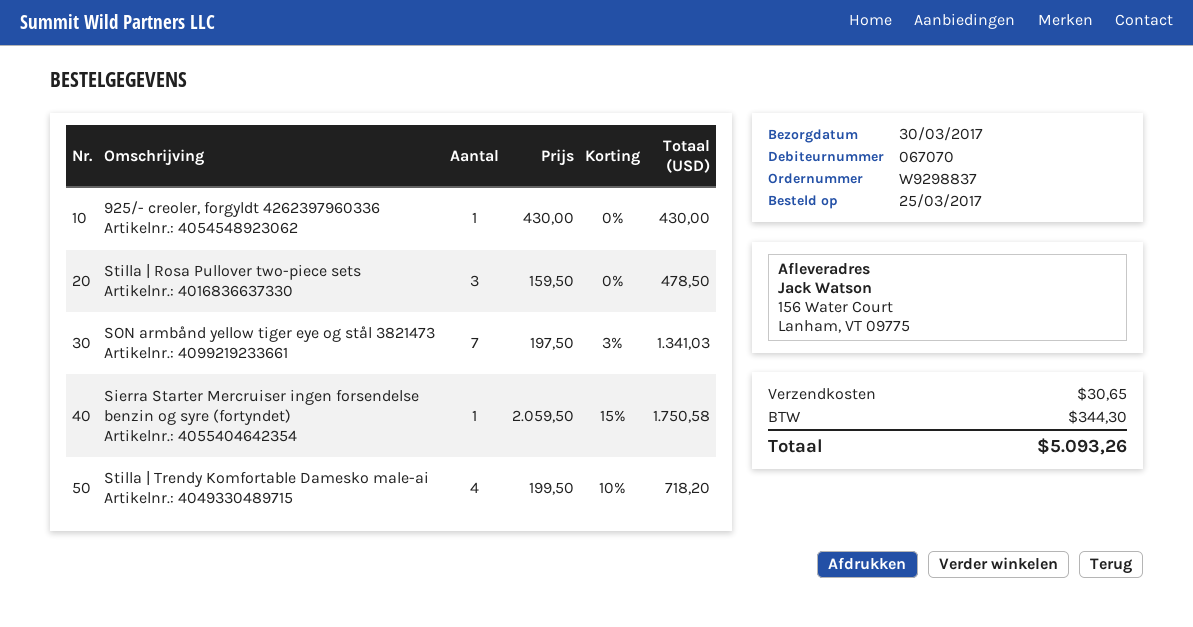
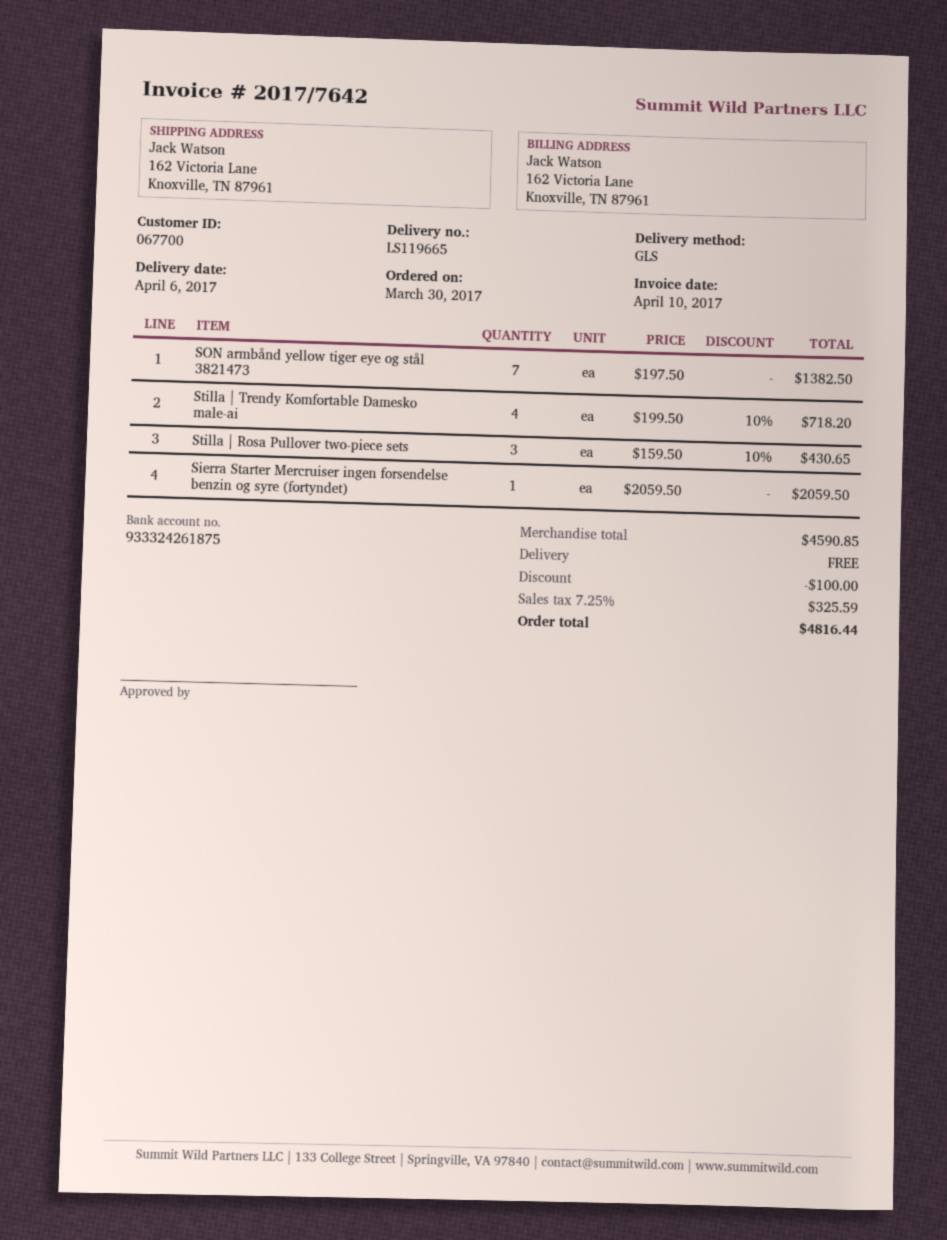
order date: 2017-03-25 -> 2017-03-30
delivery date: 2017-03-30 -> 2017-04-06
customer number: 067070 -> 067700
ship to: 156 Water Court, Lanham, VT 09775 -> 162 Victoria Lane, Knoxville, TN 87961
925/- creoler, forgyldt 4262397960336: 1 x 430.00 = 430.00 -> none
Stilla | Rosa Pullover two-piece sets: 3 x 159.50 = 478.50 -> 3 x 159.50 - 10% = 430.65
SON armbånd yellow tiger eye og stål 3821473: 7 x 197.50 - 3% = 1341.03 -> 7 x 197.50 = 1382.50
Sierra Starter Mercruiser ingen forsendelse benzin og syre (fortyndet): 1 x 2059.50 - 15% = 1750.58 -> 1 x 2059.50 = 2059.50
discount: none -> 100.00
shipping: 30.65 -> 0.00
tax: 344.30 -> 325.59
total: 5093.26 -> 4816.44

